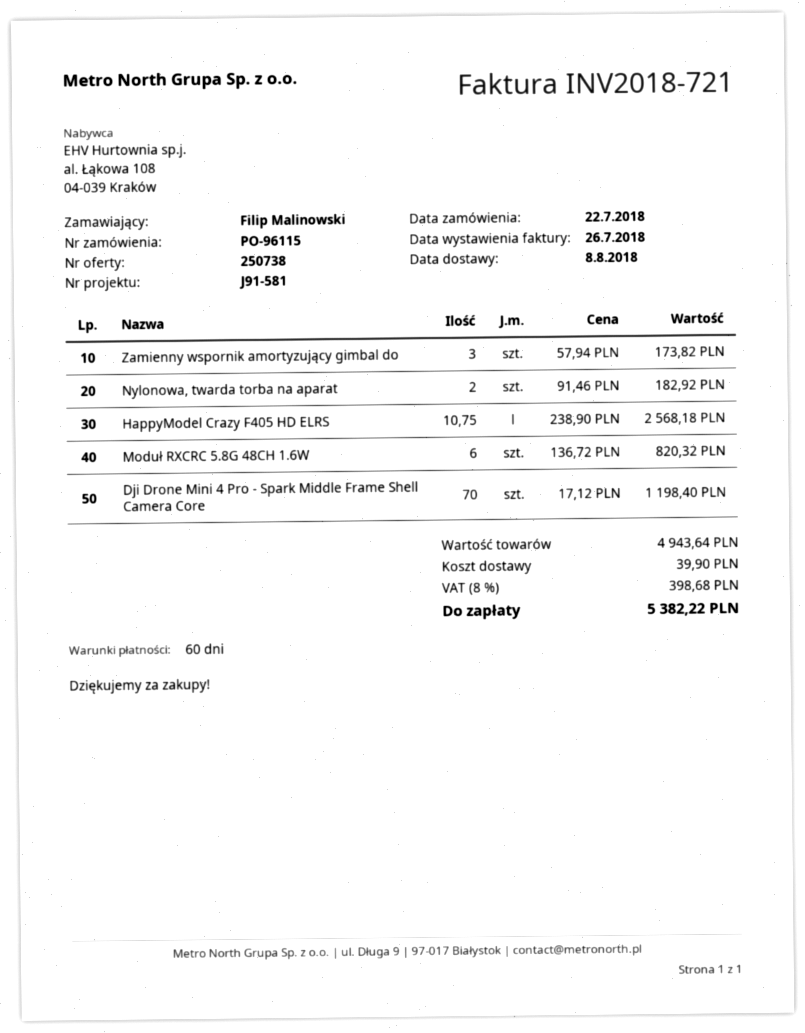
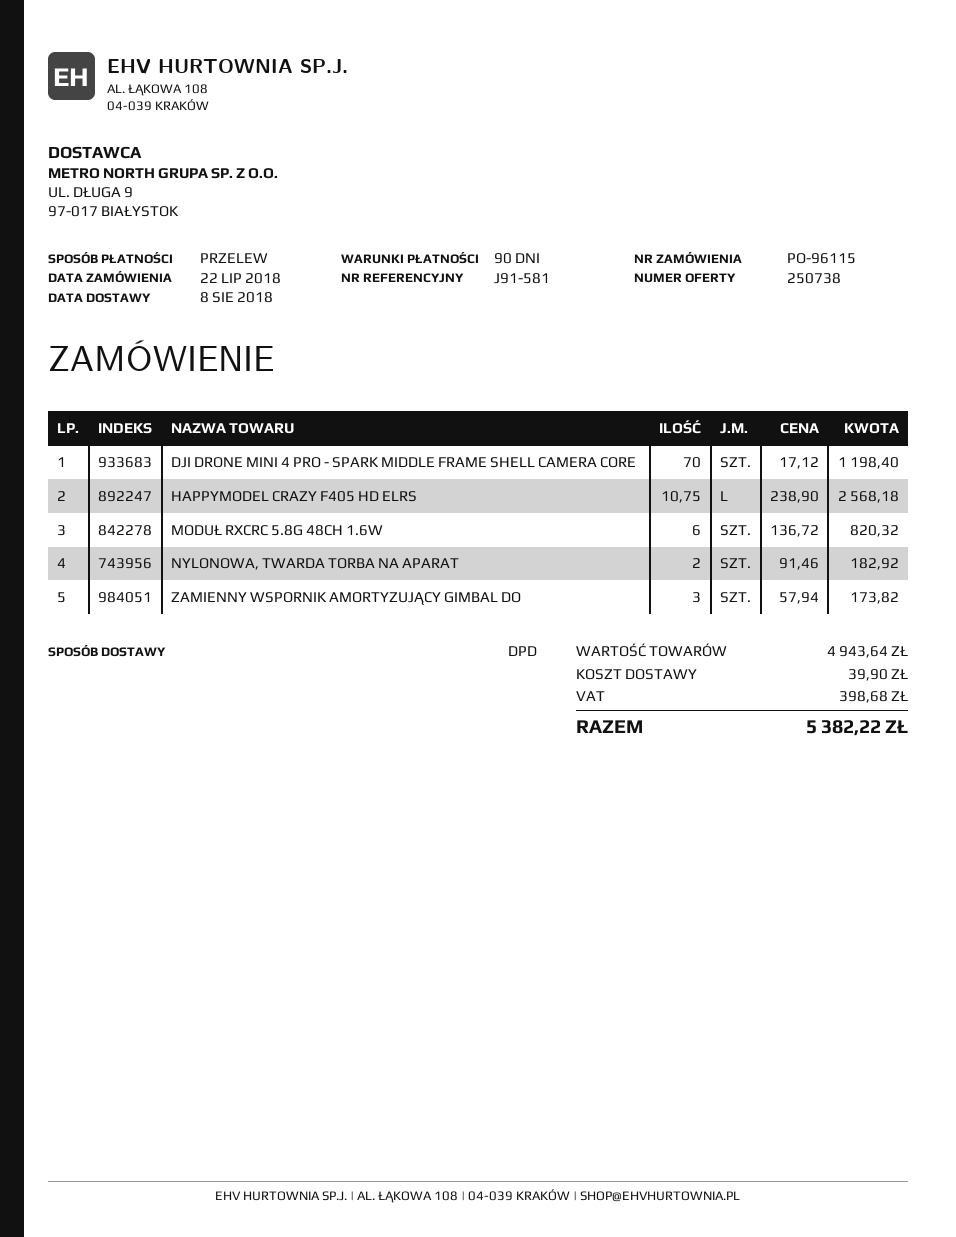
payment terms: 60 days -> 90 days

